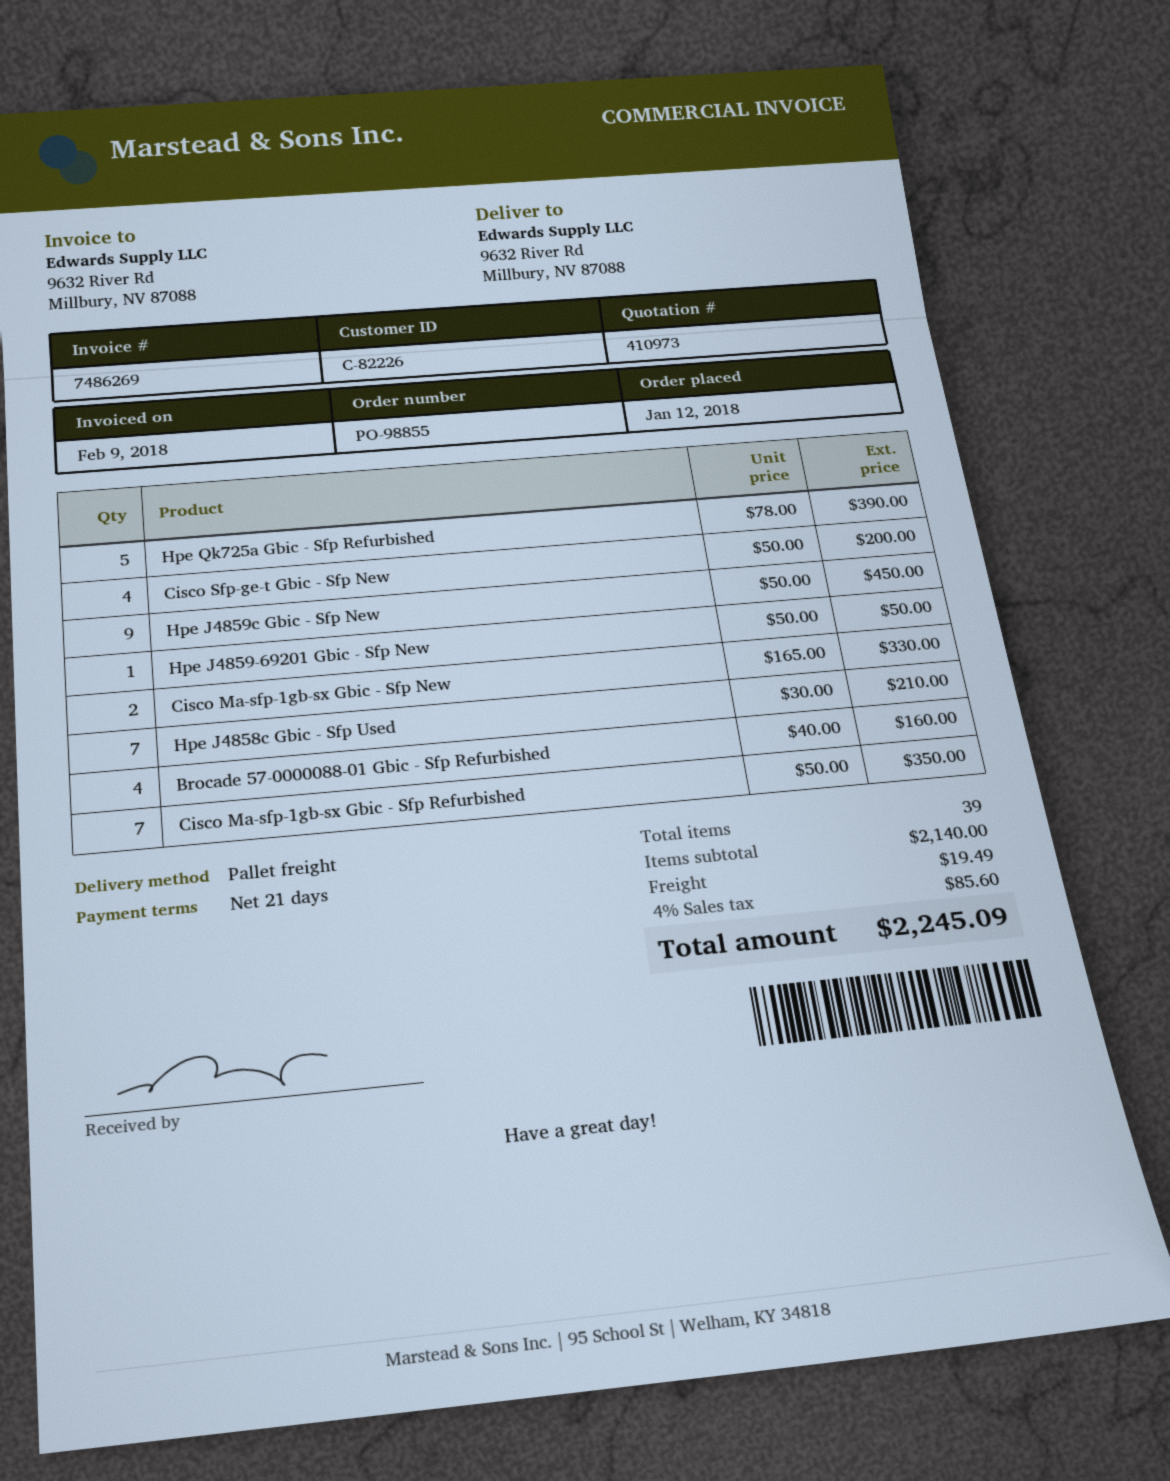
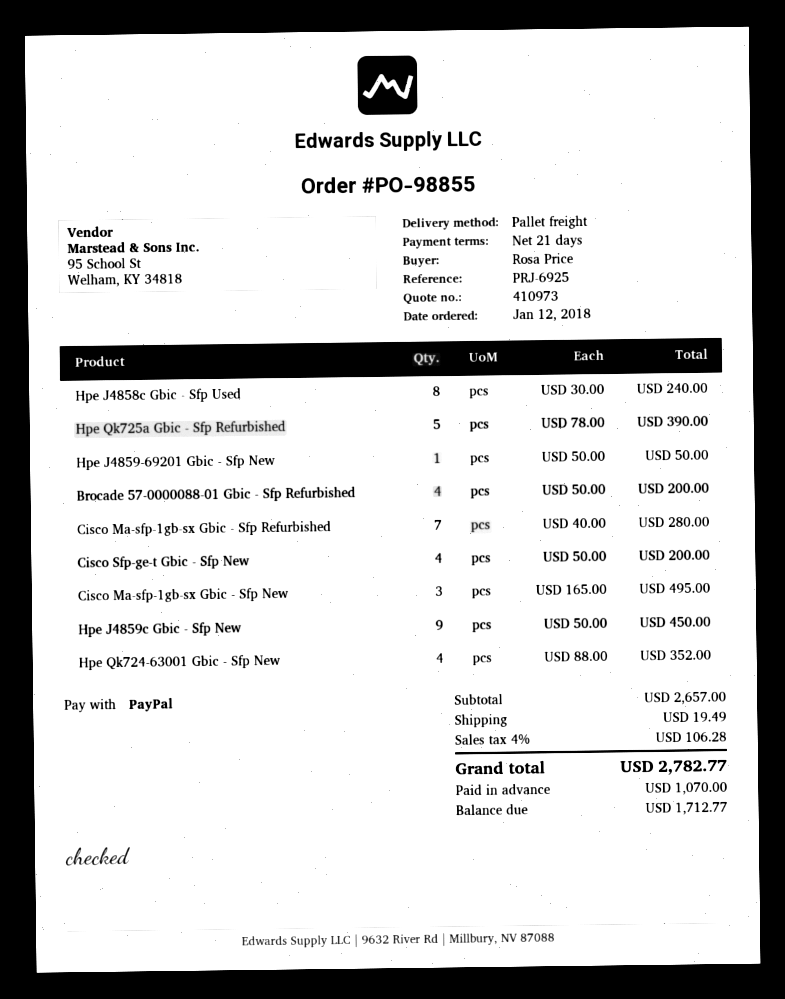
Cisco Ma-sfp-1gb-sx Gbic - Sfp New: 2 x 165.00 = 330.00 -> 3 x 165.00 = 495.00
Hpe J4858c Gbic - Sfp Used: 7 x 30.00 = 210.00 -> 8 x 30.00 = 240.00
Brocade 57-0000088-01 Gbic - Sfp Refurbished: 4 x 40.00 = 160.00 -> 4 x 50.00 = 200.00
Cisco Ma-sfp-1gb-sx Gbic - Sfp Refurbished: 7 x 50.00 = 350.00 -> 7 x 40.00 = 280.00
Hpe Qk724-63001 Gbic - Sfp New: none -> 4 x 88.00 = 352.00
subtotal: 2140.00 -> 2657.00
tax: 4% = 85.60 -> 4% = 106.28
total: 2245.09 -> 2782.77

